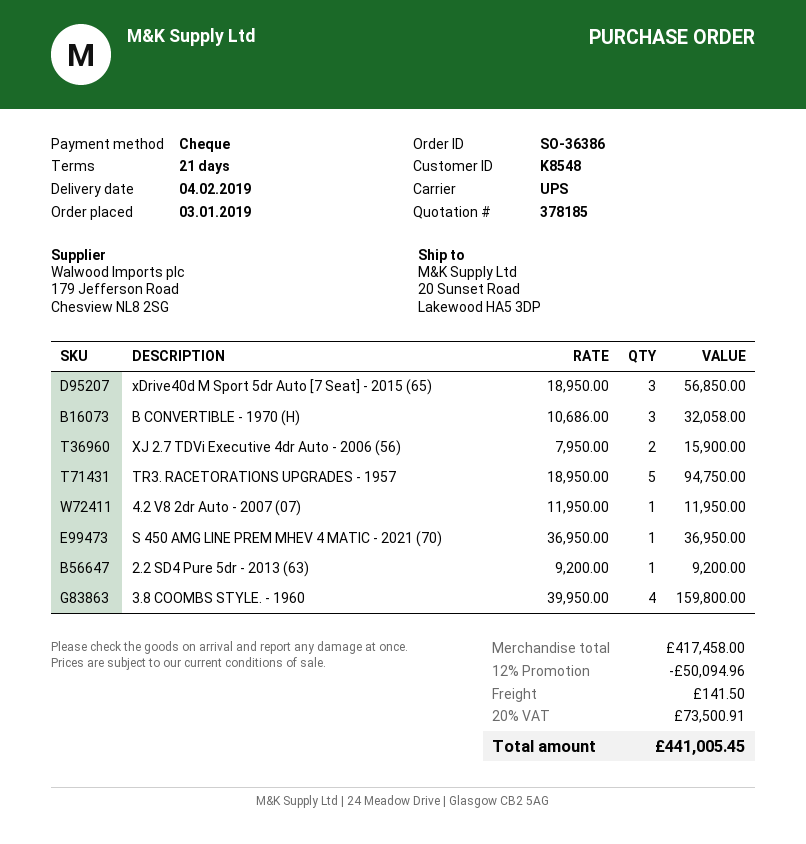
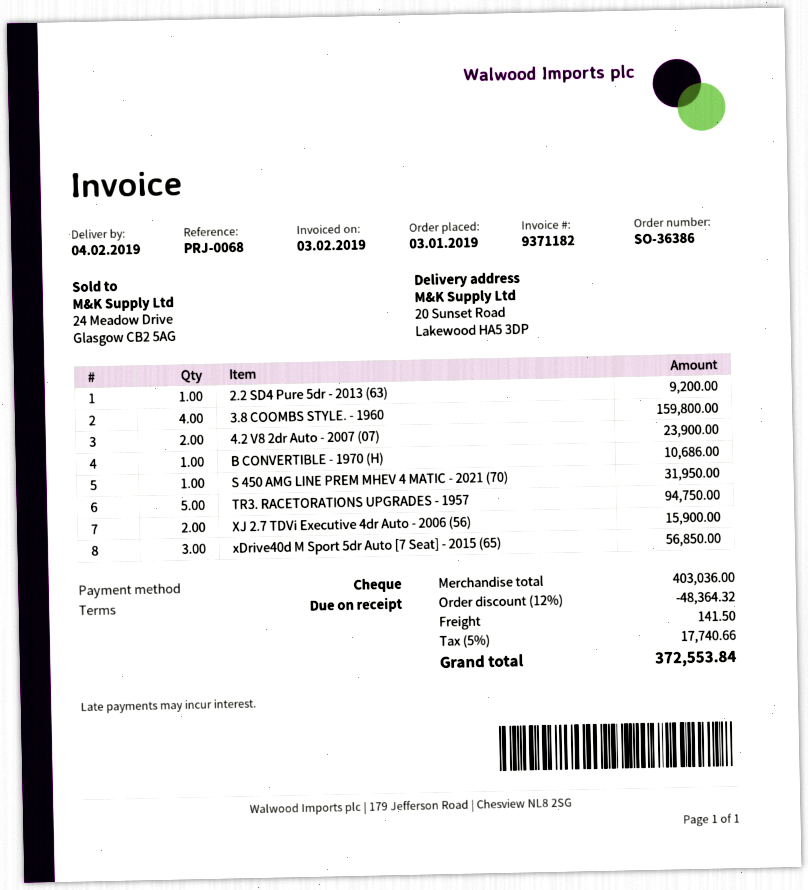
payment terms: 21 days -> on receipt
B CONVERTIBLE - 1970 (H): 3 for 32058.00 -> 1 for 10686.00
4.2 V8 2dr Auto - 2007 (07): 1 for 11950.00 -> 2 for 23900.00
S 450 AMG LINE PREM MHEV 4 MATIC - 2021 (70): 1 for 36950.00 -> 1 for 31950.00
subtotal: 417458.00 -> 403036.00
discount: 12% = 50094.96 -> 12% = 48364.32
tax: 20% = 73500.91 -> 5% = 17740.66
total: 441005.45 -> 372553.84

